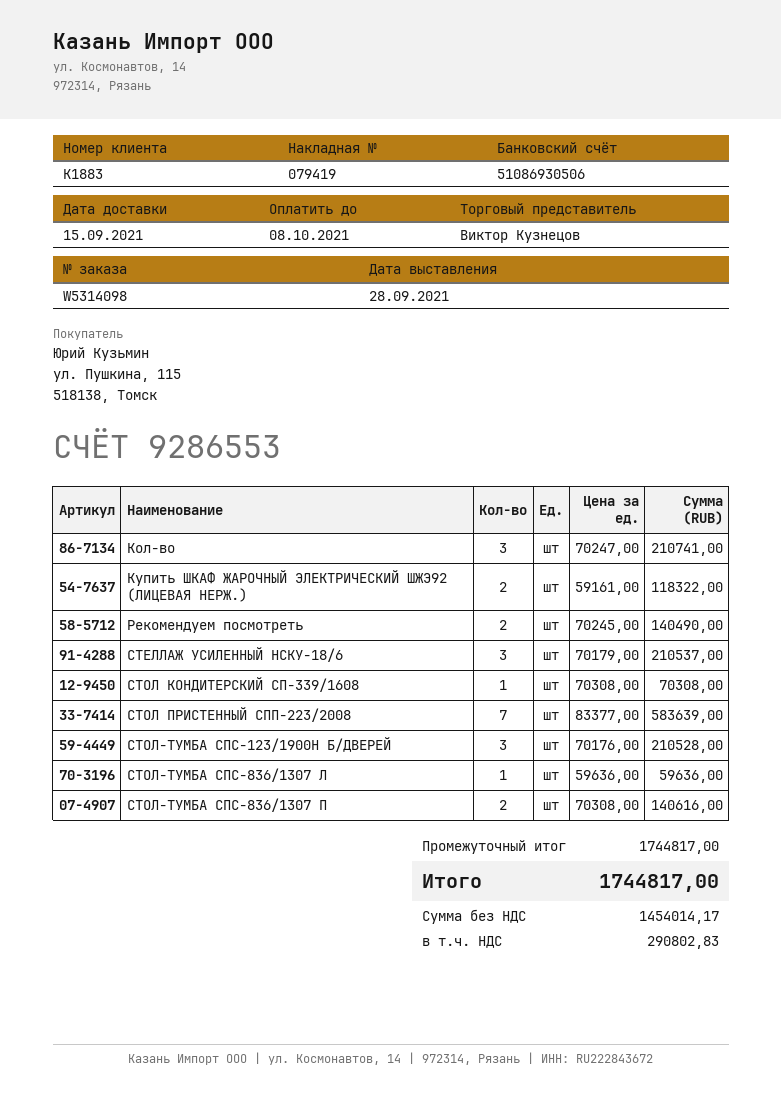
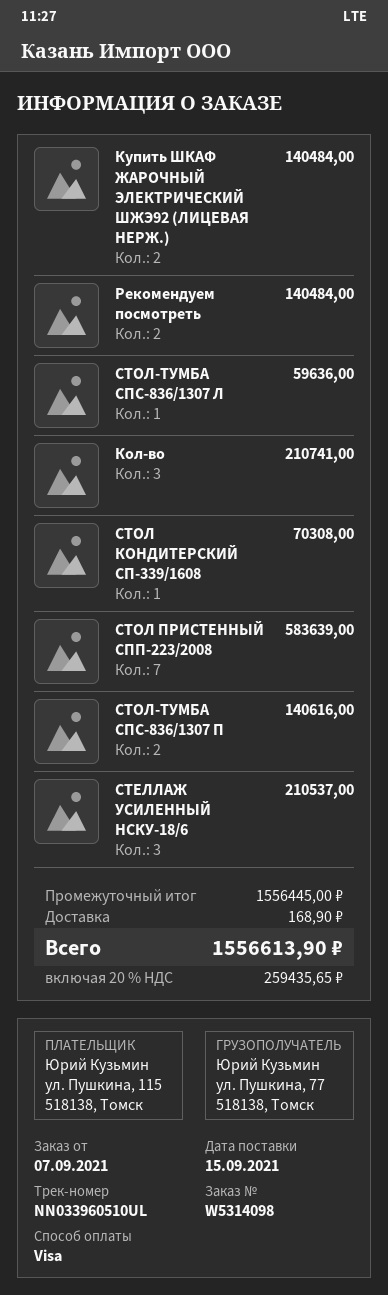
Купить ШКАФ ЖАРОЧНЫЙ ЭЛЕКТРИЧЕСКИЙ ШЖЭ92 (ЛИЦЕВАЯ НЕРЖ.): 2 for 118322.00 -> 2 for 140484.00
Рекомендуем посмотреть: 2 for 140490.00 -> 2 for 140484.00
СТОЛ-ТУМБА СПС-123/1900Н Б/ДВЕРЕЙ: 3 for 210528.00 -> none
subtotal: 1744817.00 -> 1556445.00
shipping: none -> 168.90
tax: 290802.83 -> 259435.65
total: 1744817.00 -> 1556613.90

